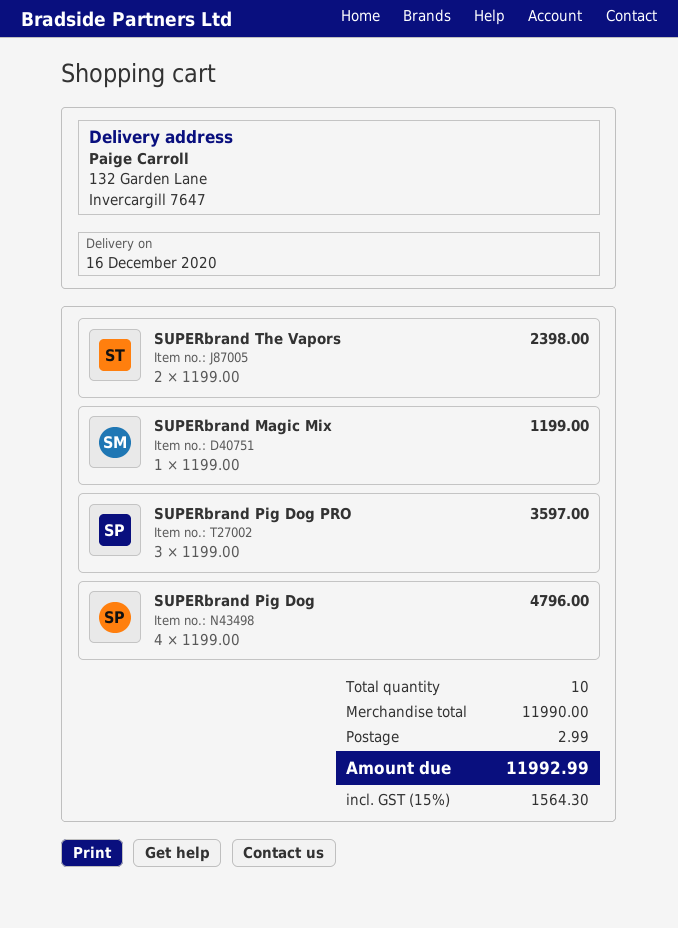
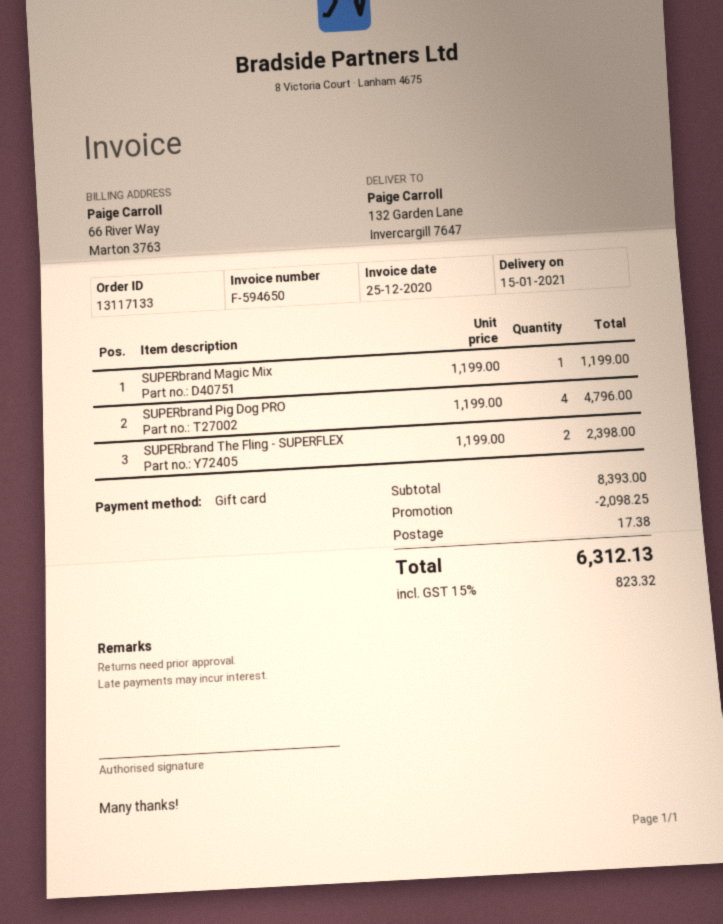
delivery date: 2020-12-16 -> 2021-01-15
SUPERbrand The Vapors: 2 x 1199.00 = 2398.00 -> none
SUPERbrand Pig Dog PRO: 3 x 1199.00 = 3597.00 -> 4 x 1199.00 = 4796.00
SUPERbrand Pig Dog: 4 x 1199.00 = 4796.00 -> none
SUPERbrand The Fling - SUPERFLEX: none -> 2 x 1199.00 = 2398.00
subtotal: 11990.00 -> 8393.00
discount: none -> 2098.25
shipping: 2.99 -> 17.38
tax: 15% = 1564.30 -> 15% = 823.32
total: 11992.99 -> 6312.13

